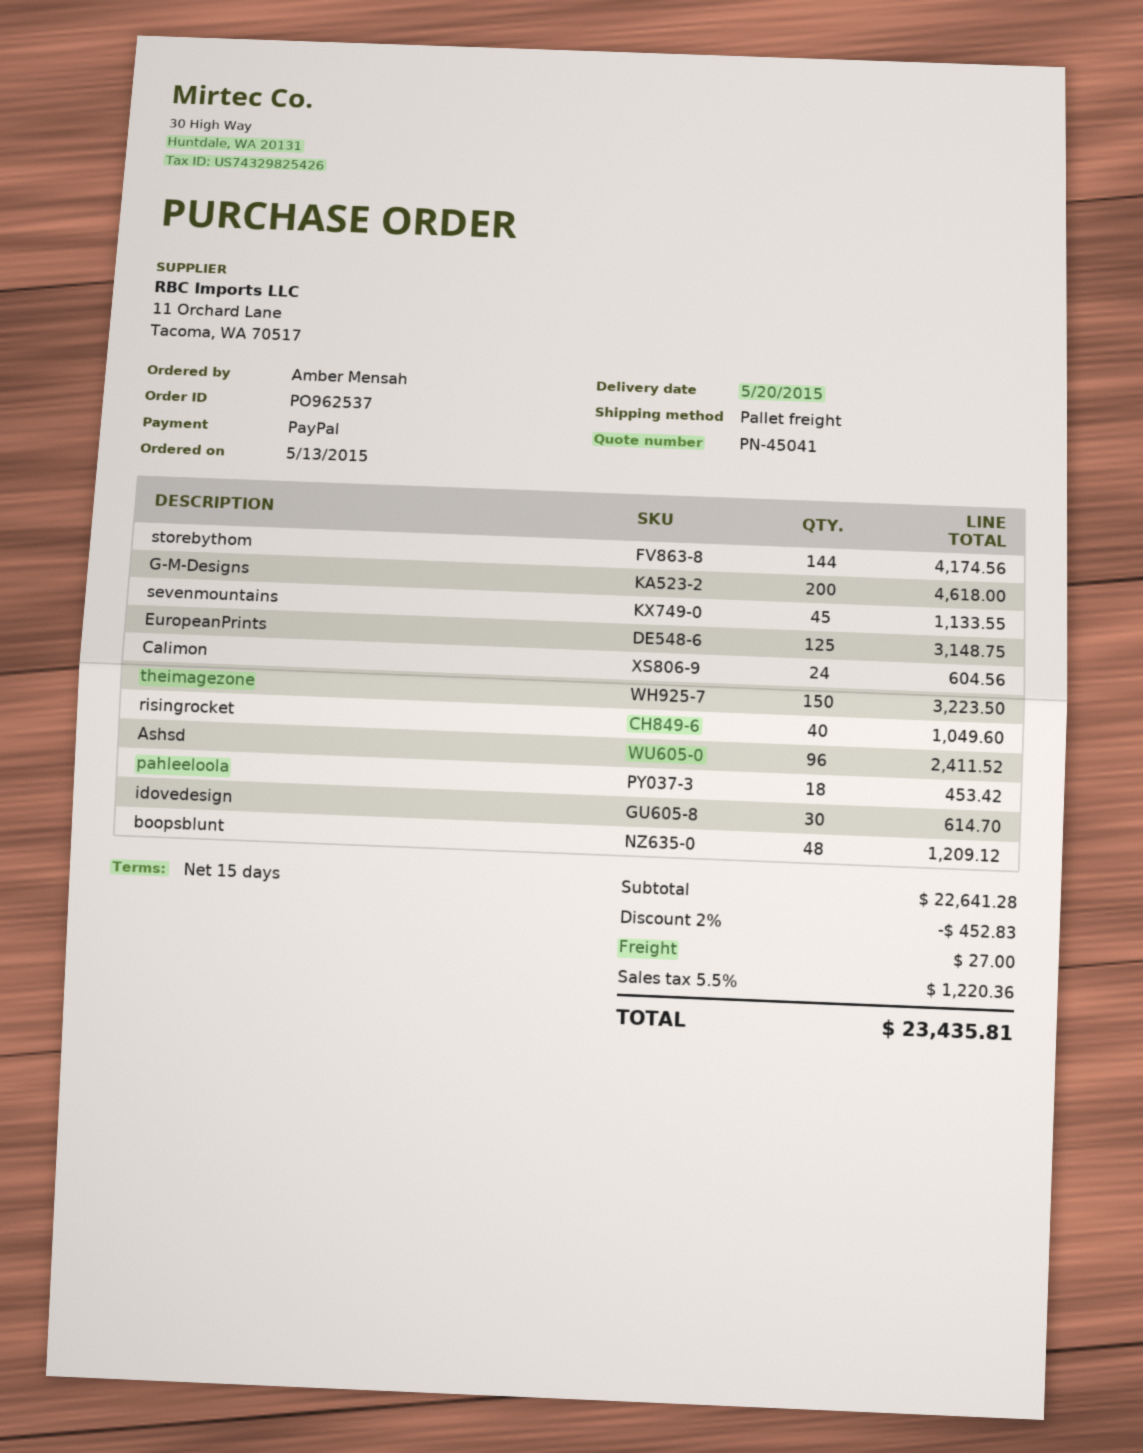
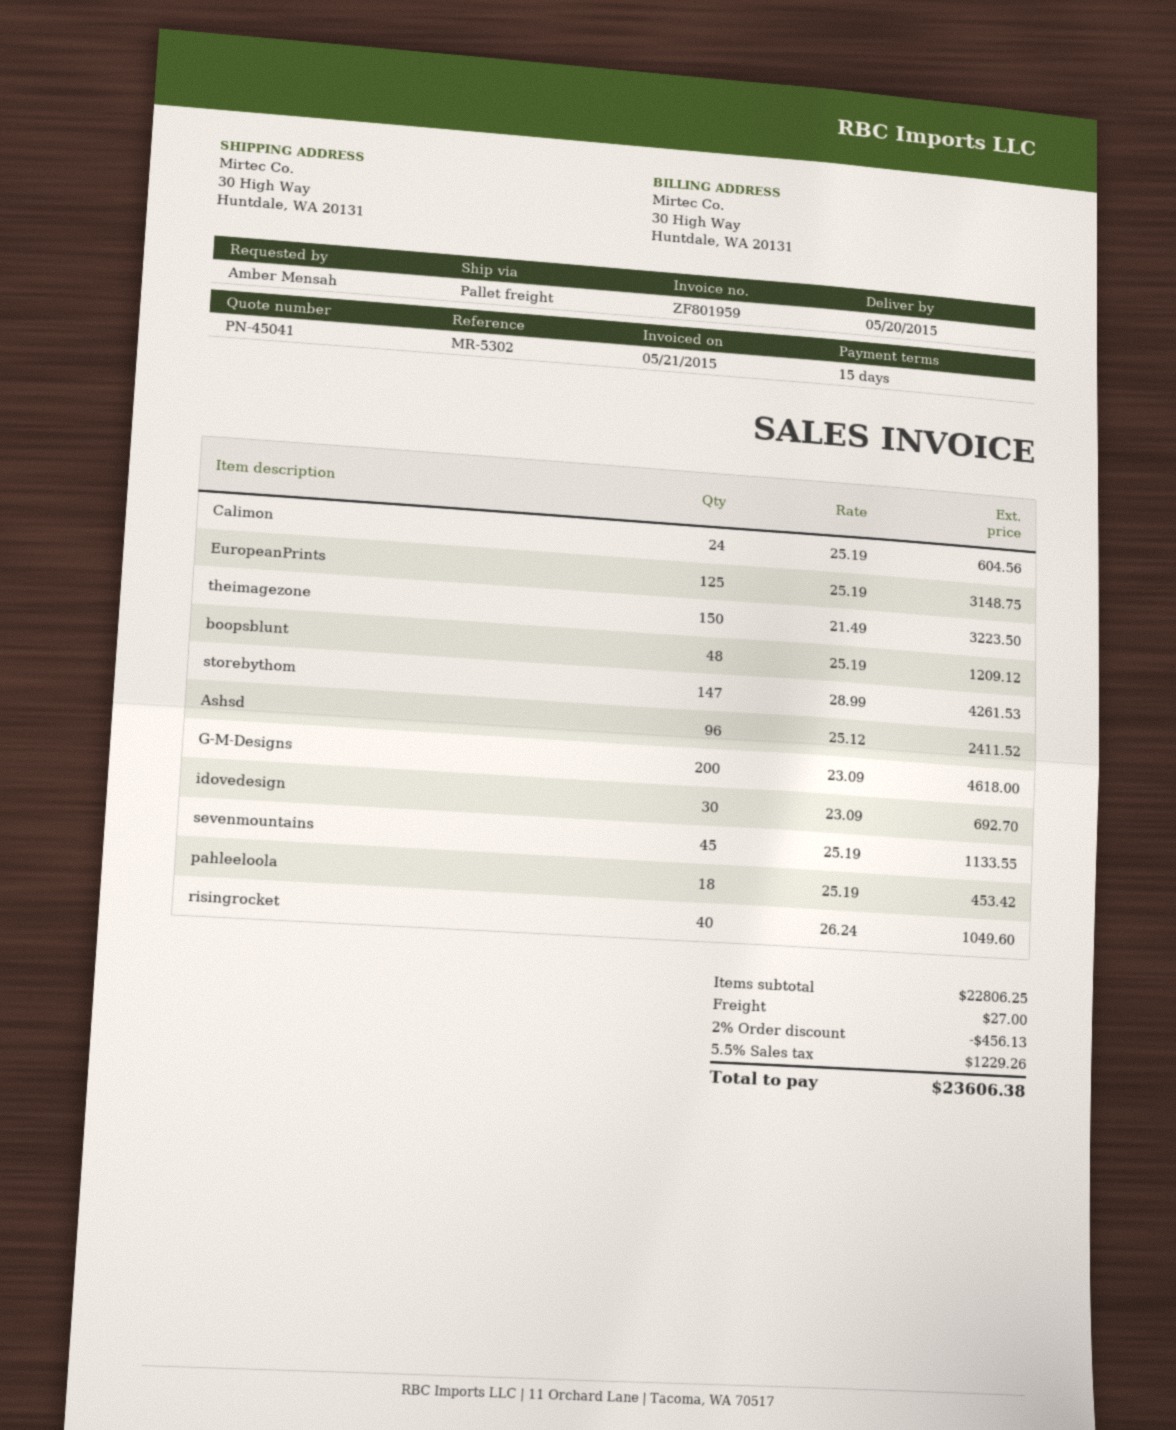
storebythom: 144 for 4174.56 -> 147 for 4261.53
idovedesign: 30 for 614.70 -> 30 for 692.70
subtotal: 22641.28 -> 22806.25
discount: 2% = 452.83 -> 2% = 456.13
tax: 5.5% = 1220.36 -> 5.5% = 1229.26
total: 23435.81 -> 23606.38

